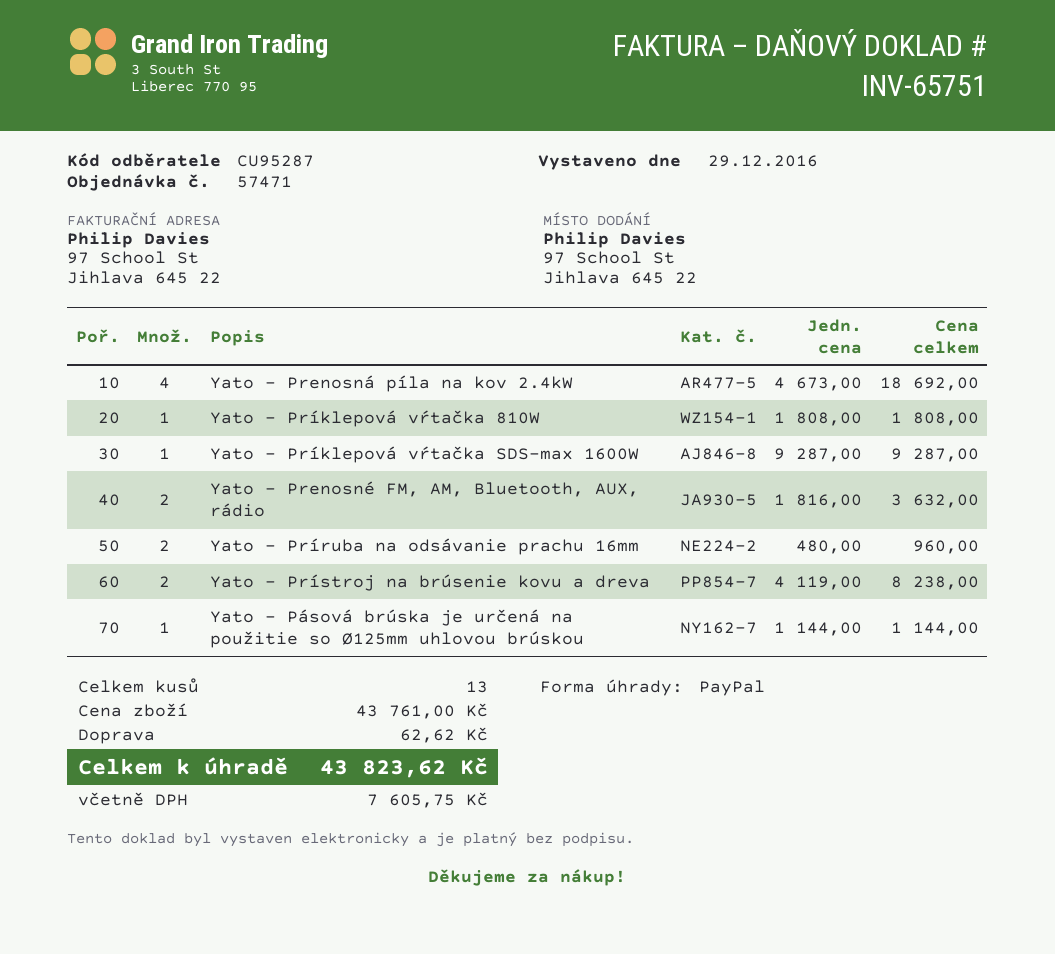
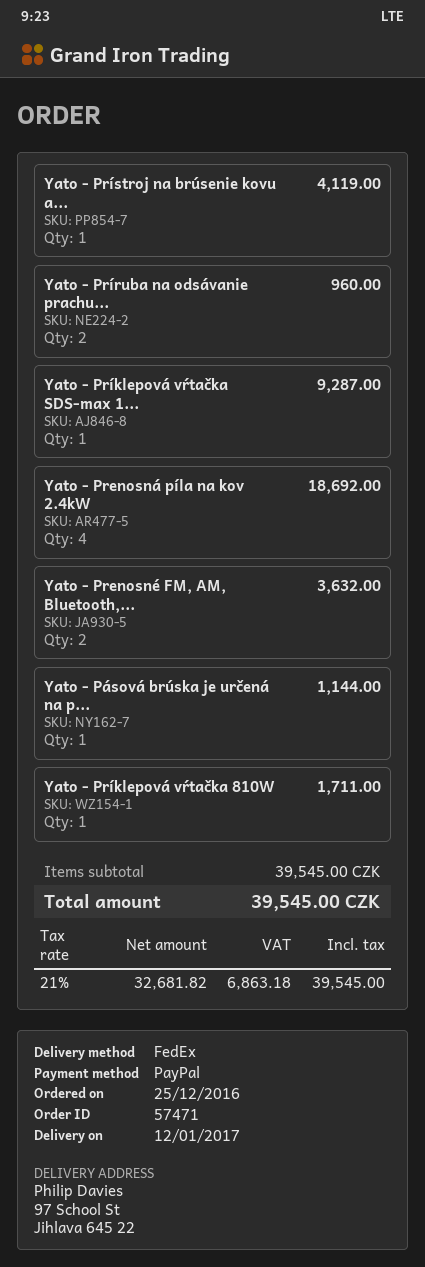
Yato - Príklepová vŕtačka 810W: 1 for 1808.00 -> 1 for 1711.00
Yato - Prístroj na brúsenie kovu a dreva: 2 for 8238.00 -> 1 for 4119.00
subtotal: 43761.00 -> 39545.00
shipping: 62.62 -> none
tax: 7605.75 -> 6863.18
total: 43823.62 -> 39545.00

